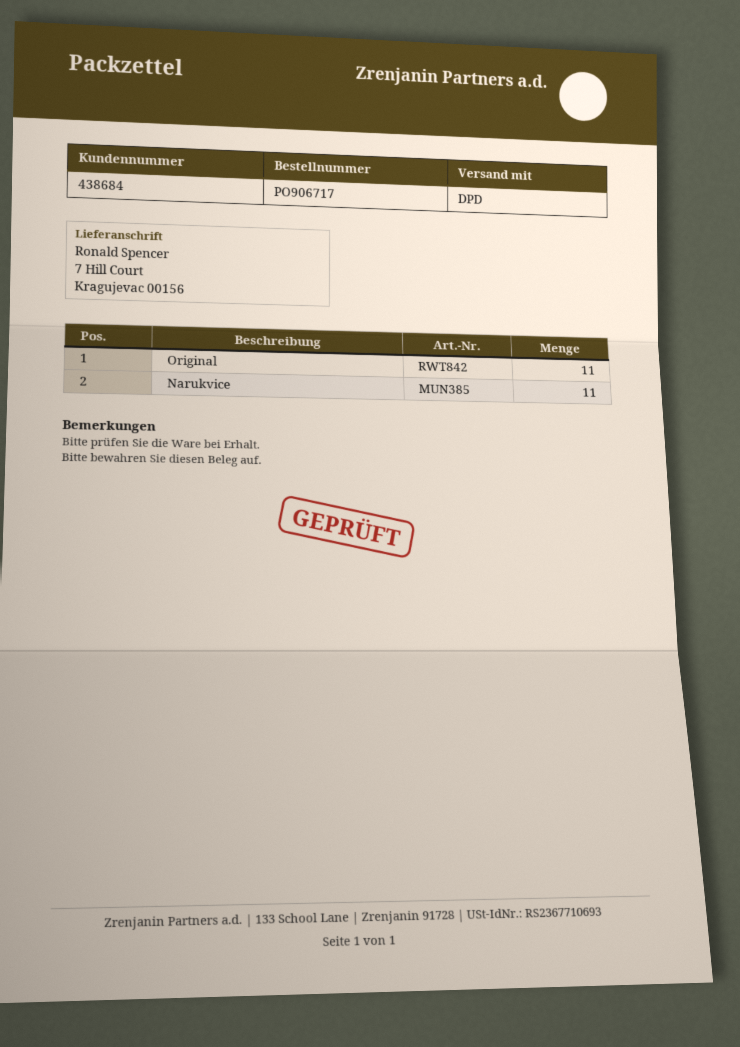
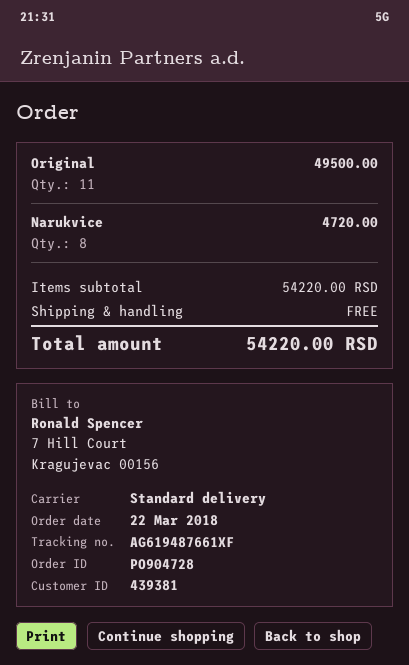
order number: PO906717 -> PO904728
customer number: 438684 -> 439381
shipping method: DPD -> standard
Narukvice: 11 -> 8

